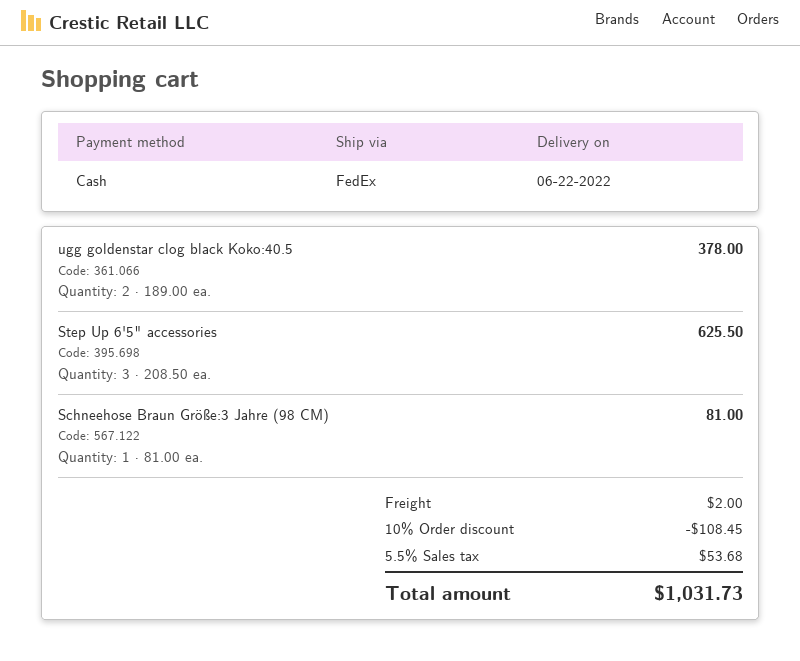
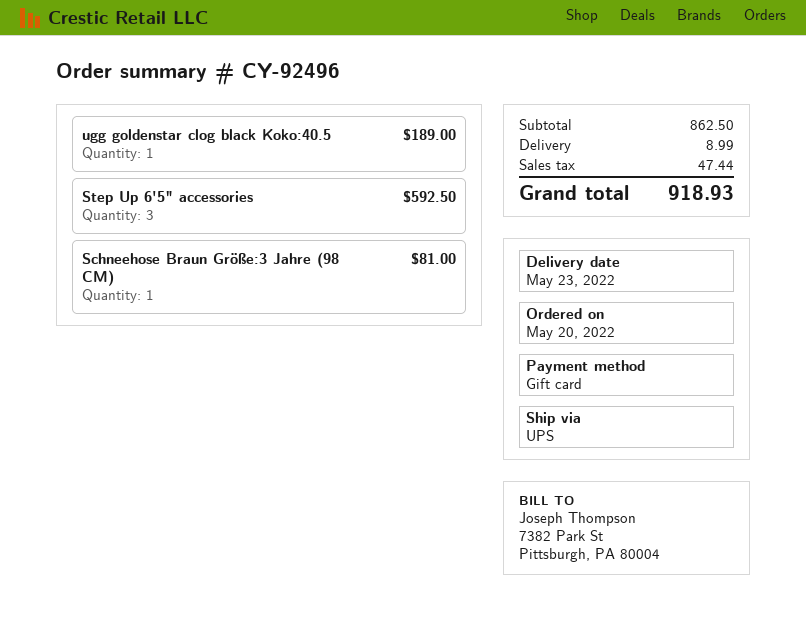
delivery date: 2022-06-22 -> 2022-05-23
payment method: cash -> gift card
shipping method: FedEx -> UPS
ugg goldenstar clog black Koko:40.5: 2 for 378.00 -> 1 for 189.00
Step Up 6'5" accessories: 3 for 625.50 -> 3 for 592.50
discount: 10% = 108.45 -> none
shipping: 2.00 -> 8.99
tax: 53.68 -> 47.44
total: 1031.73 -> 918.93

